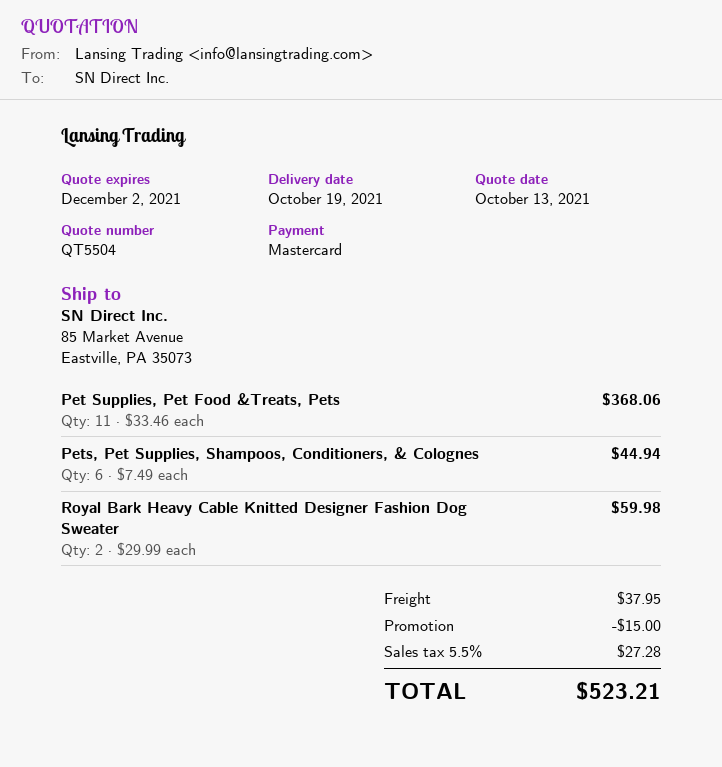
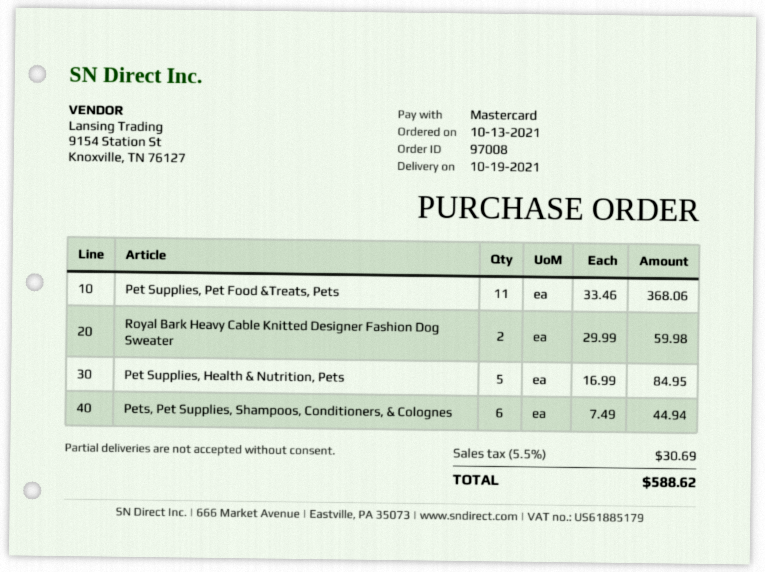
Pet Supplies, Health & Nutrition, Pets: none -> 5 x 16.99 = 84.95
discount: 15.00 -> none
shipping: 37.95 -> none
tax: 5.5% = 27.28 -> 5.5% = 30.69
total: 523.21 -> 588.62

